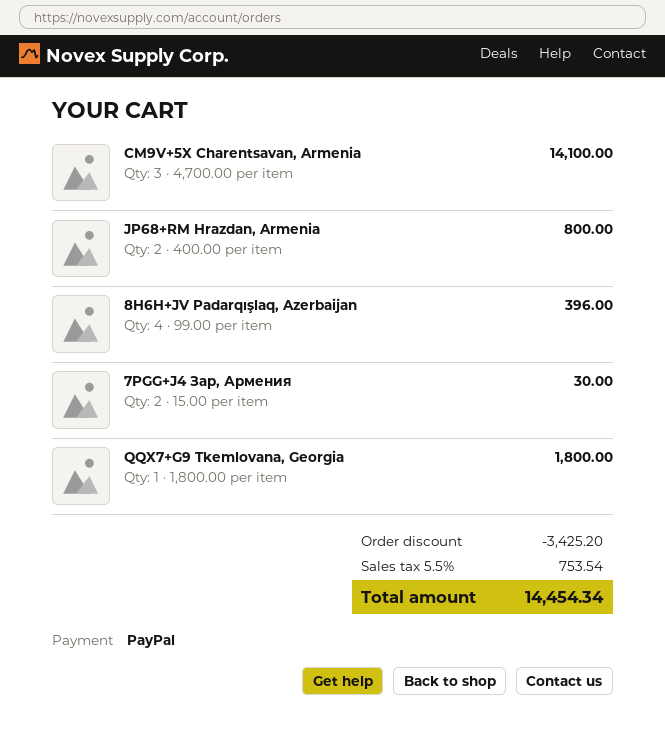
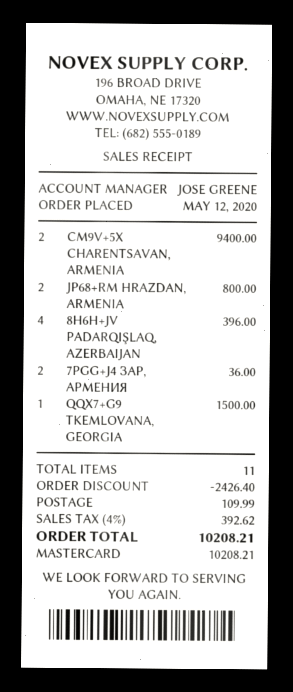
payment method: PayPal -> Mastercard
CM9V+5X Charentsavan, Armenia: 3 for 14100.00 -> 2 for 9400.00
7PGG+J4 Зар, Армения: 2 for 30.00 -> 2 for 36.00
QQX7+G9 Tkemlovana, Georgia: 1 for 1800.00 -> 1 for 1500.00
discount: 3425.20 -> 2426.40
shipping: none -> 109.99
tax: 5.5% = 753.54 -> 4% = 392.62
total: 14454.34 -> 10208.21

